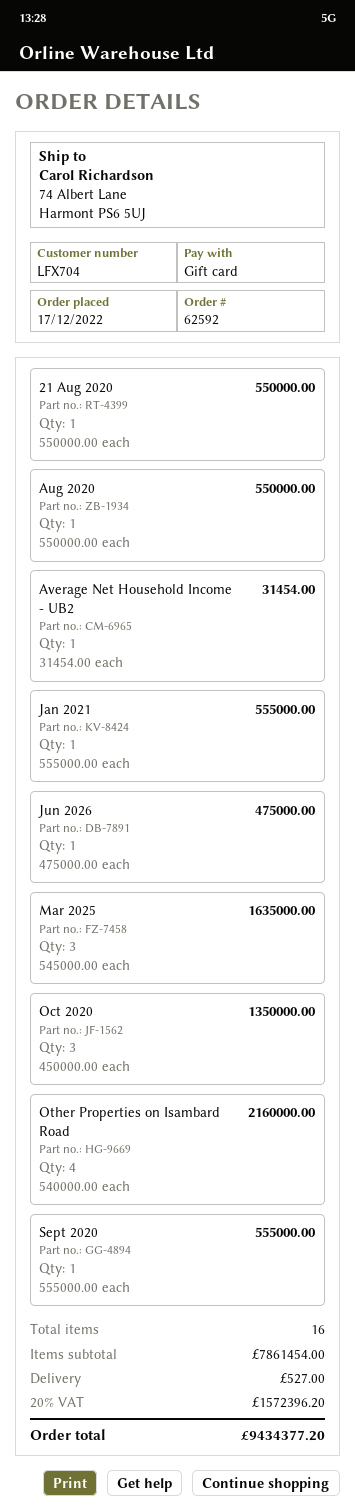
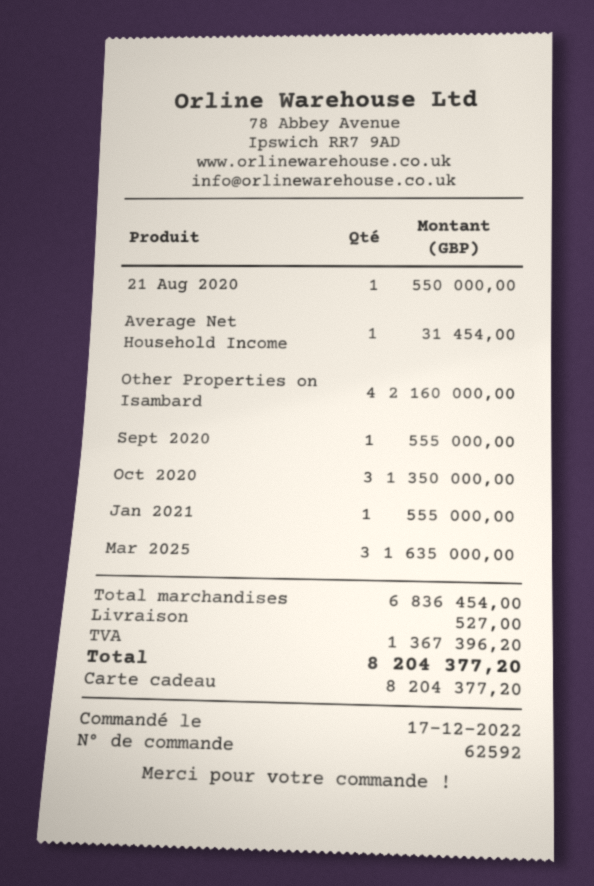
Aug 2020: 1 for 550000.00 -> none
Jun 2026: 1 for 475000.00 -> none
subtotal: 7861454.00 -> 6836454.00
tax: 1572396.20 -> 1367396.20
total: 9434377.20 -> 8204377.20

